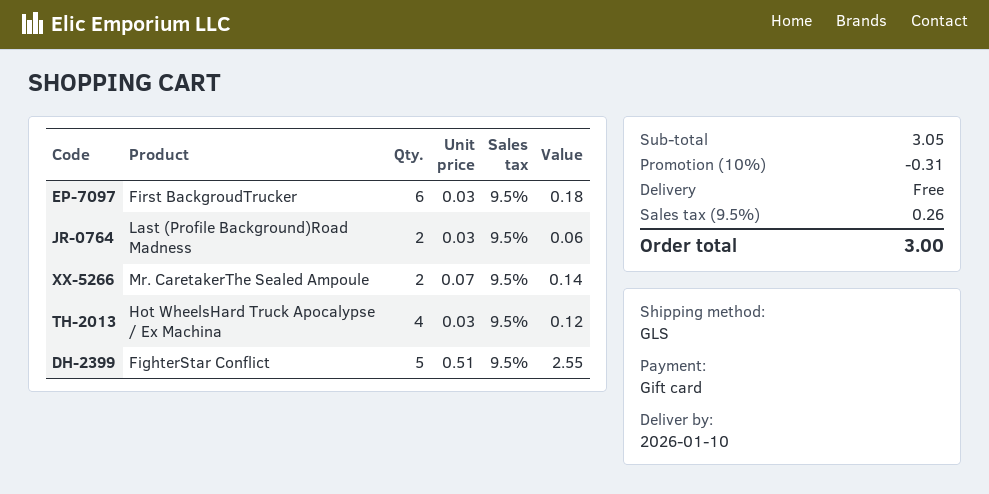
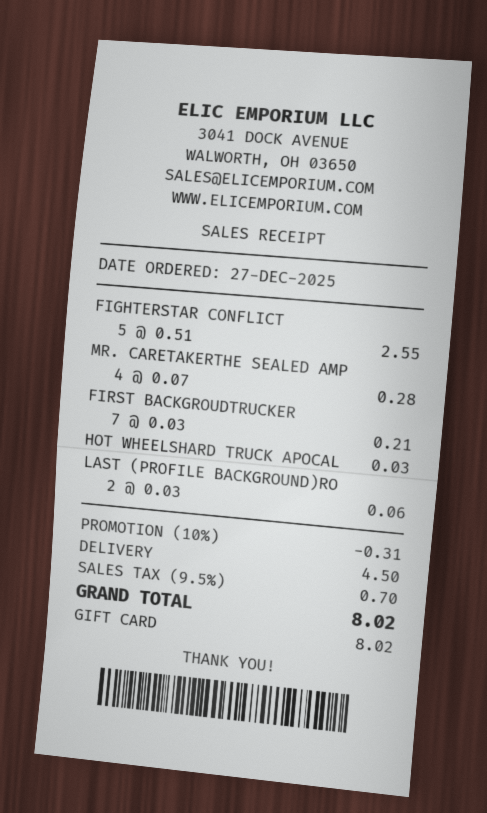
First BackgroudTrucker: 6 x 0.03 = 0.18 -> 7 x 0.03 = 0.21
Mr. CaretakerThe Sealed Ampoule: 2 x 0.07 = 0.14 -> 4 x 0.07 = 0.28
Hot WheelsHard Truck Apocalypse / Ex Machina: 4 x 0.03 = 0.12 -> 1 x 0.03 = 0.03
shipping: 0.00 -> 4.50
tax: 9.5% = 0.26 -> 9.5% = 0.70
total: 3.00 -> 8.02

